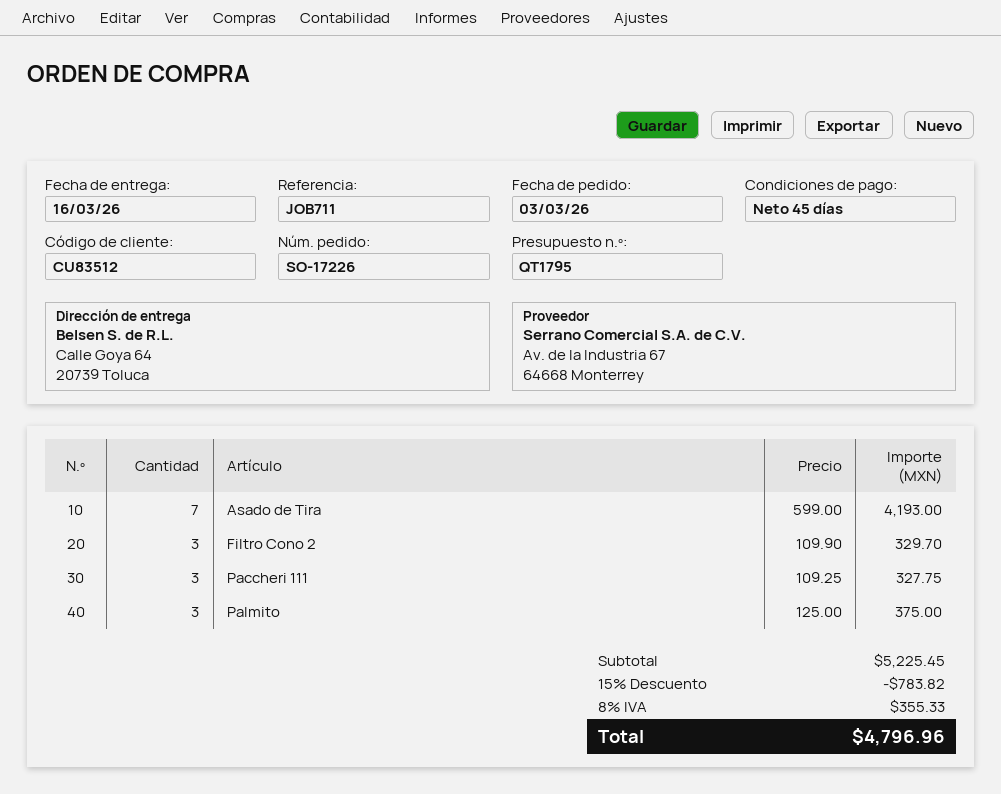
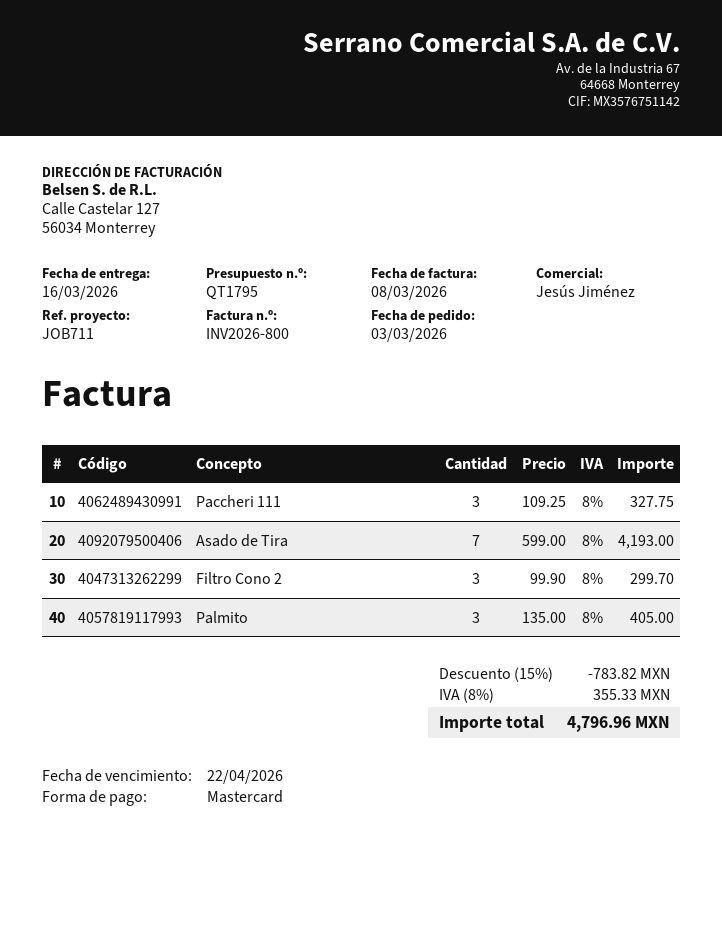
Filtro Cono 2: 3 x 109.90 = 329.70 -> 3 x 99.90 = 299.70
Palmito: 3 x 125.00 = 375.00 -> 3 x 135.00 = 405.00

